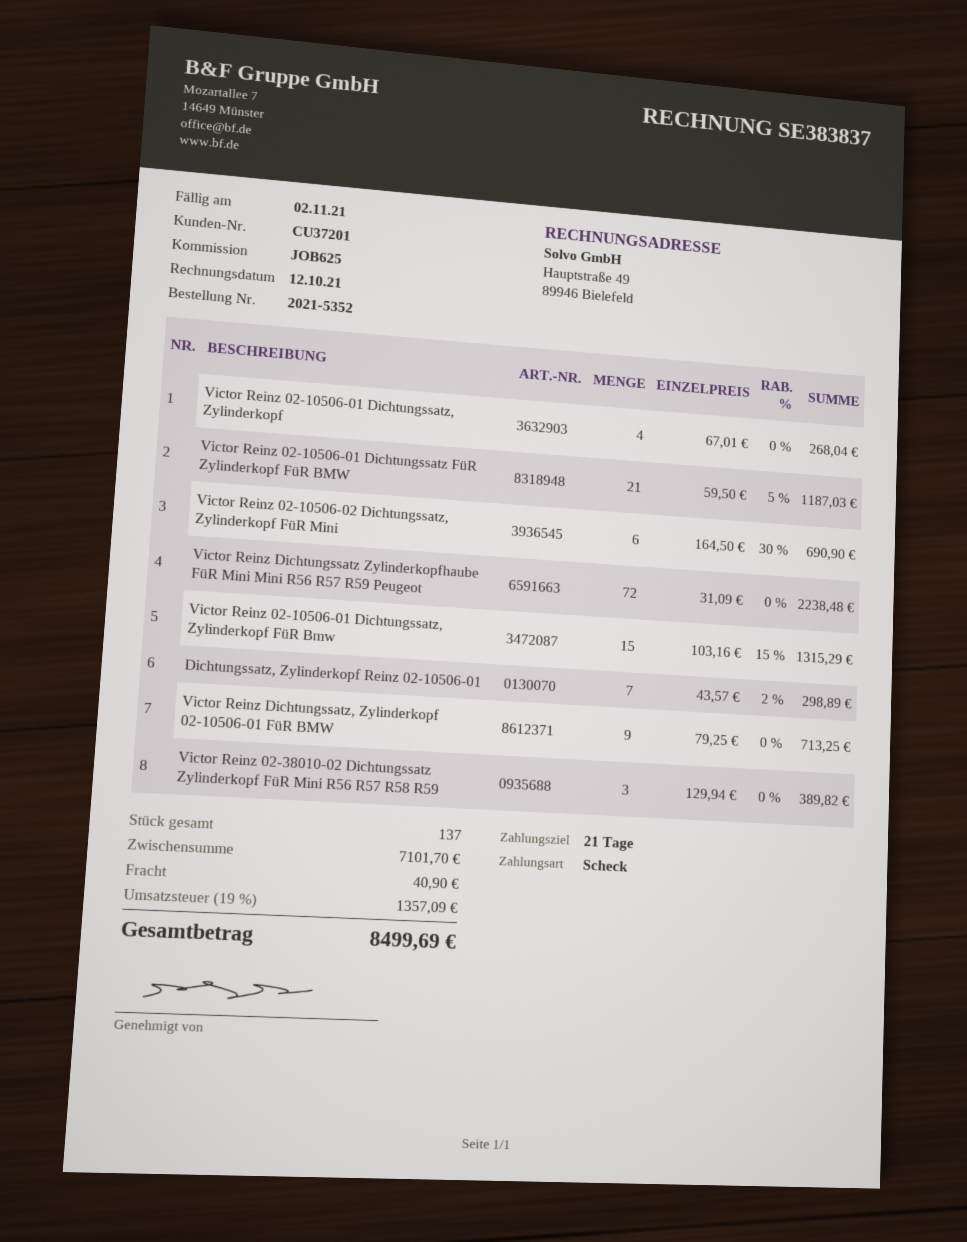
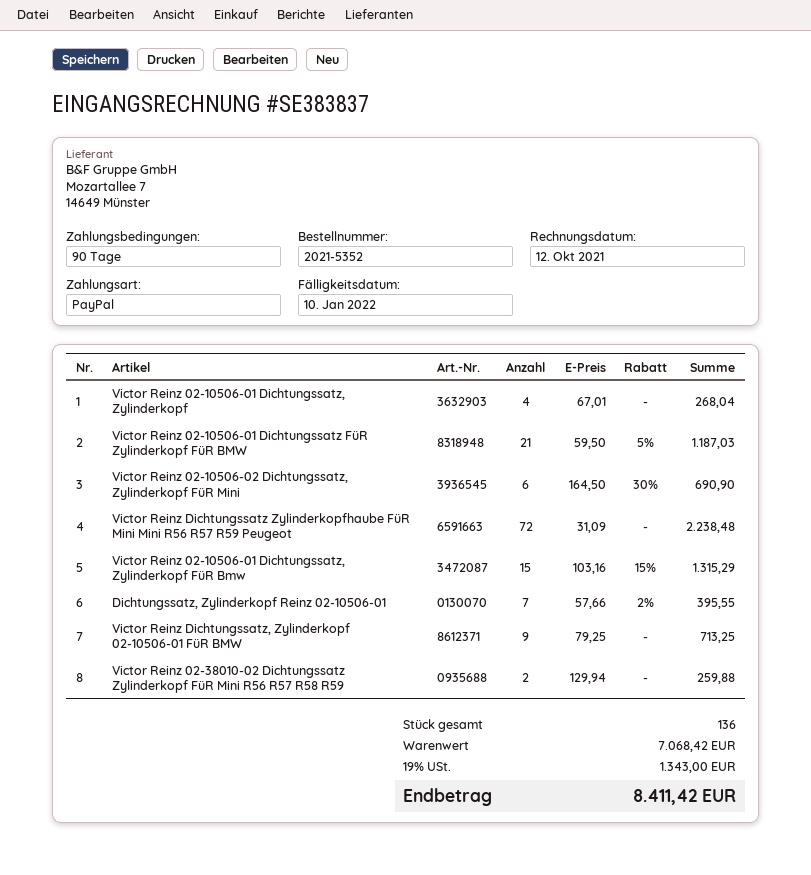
payment terms: 21 days -> 90 days
due date: 2021-11-02 -> 2022-01-10
payment method: cheque -> PayPal
Dichtungssatz, Zylinderkopf Reinz 02-10506-01: 7 x 43.57 - 2% = 298.89 -> 7 x 57.66 - 2% = 395.55
Victor Reinz 02-38010-02 Dichtungssatz Zylinderkopf FüR Mini R56 R57 R58 R59: 3 x 129.94 = 389.82 -> 2 x 129.94 = 259.88
total quantity: 137 -> 136
subtotal: 7101.70 -> 7068.42
shipping: 40.90 -> none
tax: 19% = 1357.09 -> 19% = 1343.00
total: 8499.69 -> 8411.42

